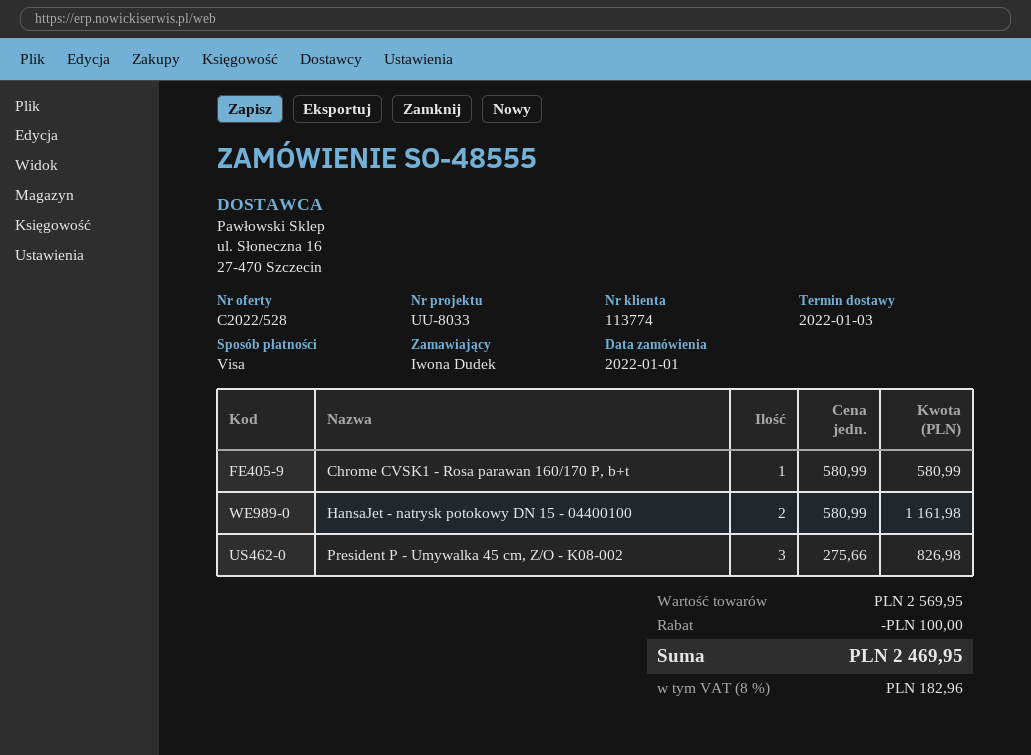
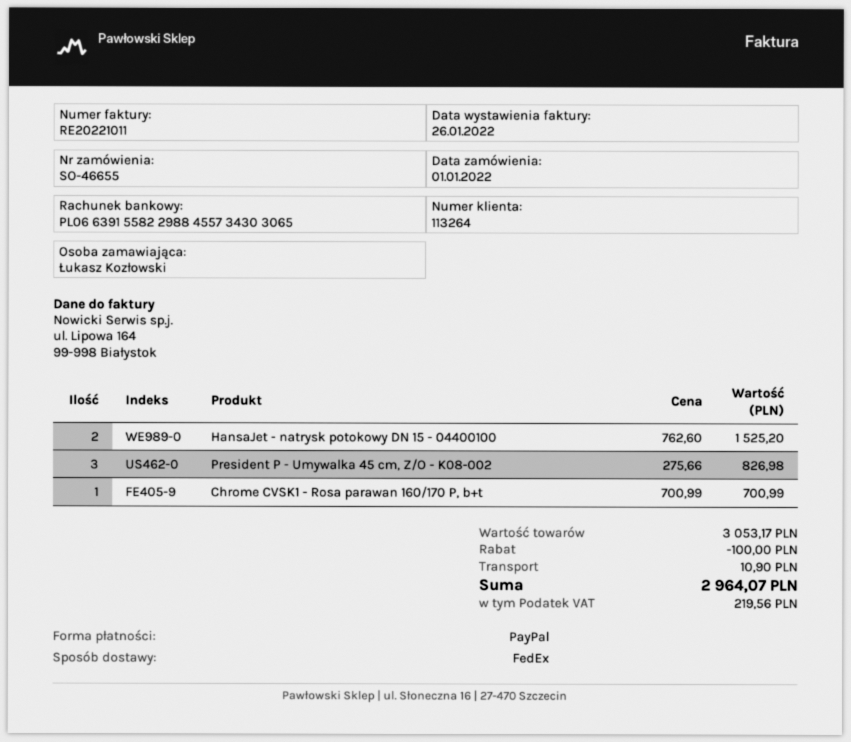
order number: SO-48555 -> SO-46655
customer number: 113774 -> 113264
ordered by: Iwona Dudek -> Łukasz Kozłowski
payment method: Visa -> PayPal
Chrome CVSK1 - Rosa parawan 160/170 P, b+t: 1 x 580.99 = 580.99 -> 1 x 700.99 = 700.99
HansaJet - natrysk potokowy DN 15 - 04400100: 2 x 580.99 = 1161.98 -> 2 x 762.60 = 1525.20
subtotal: 2569.95 -> 3053.17
shipping: none -> 10.90
tax: 182.96 -> 219.56
total: 2469.95 -> 2964.07

